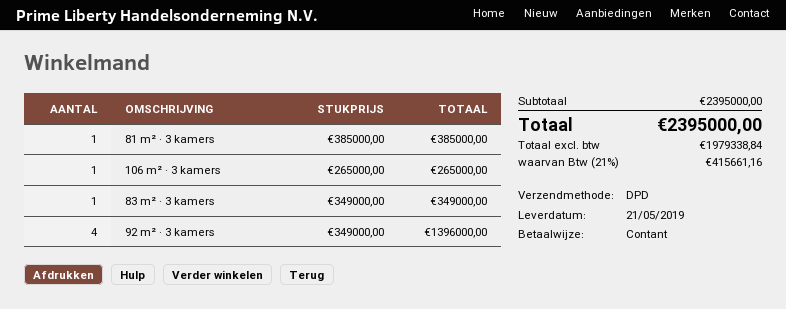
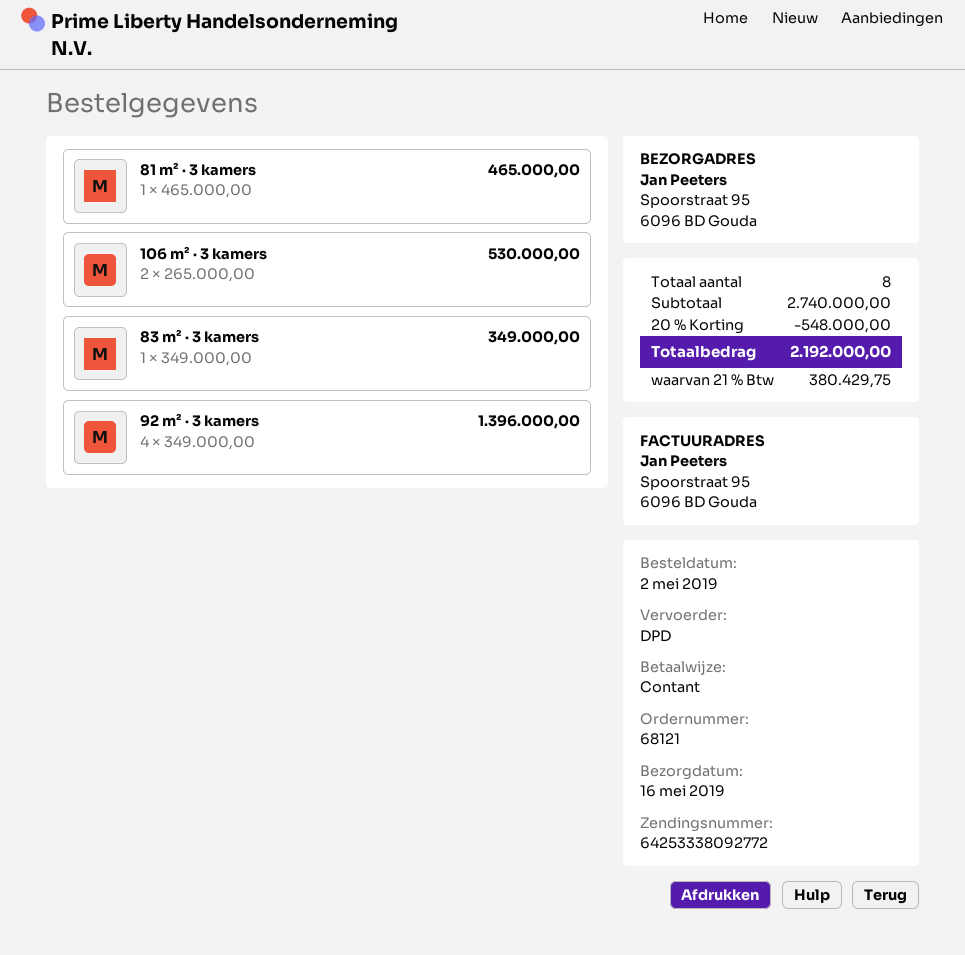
delivery date: 2019-05-21 -> 2019-05-16
81 m² · 3 kamers: 1 x 385000.00 = 385000.00 -> 1 x 465000.00 = 465000.00
106 m² · 3 kamers: 1 x 265000.00 = 265000.00 -> 2 x 265000.00 = 530000.00
subtotal: 2395000.00 -> 2740000.00
discount: none -> 20% = 548000.00
tax: 21% = 415661.16 -> 21% = 380429.75
total: 2395000.00 -> 2192000.00

